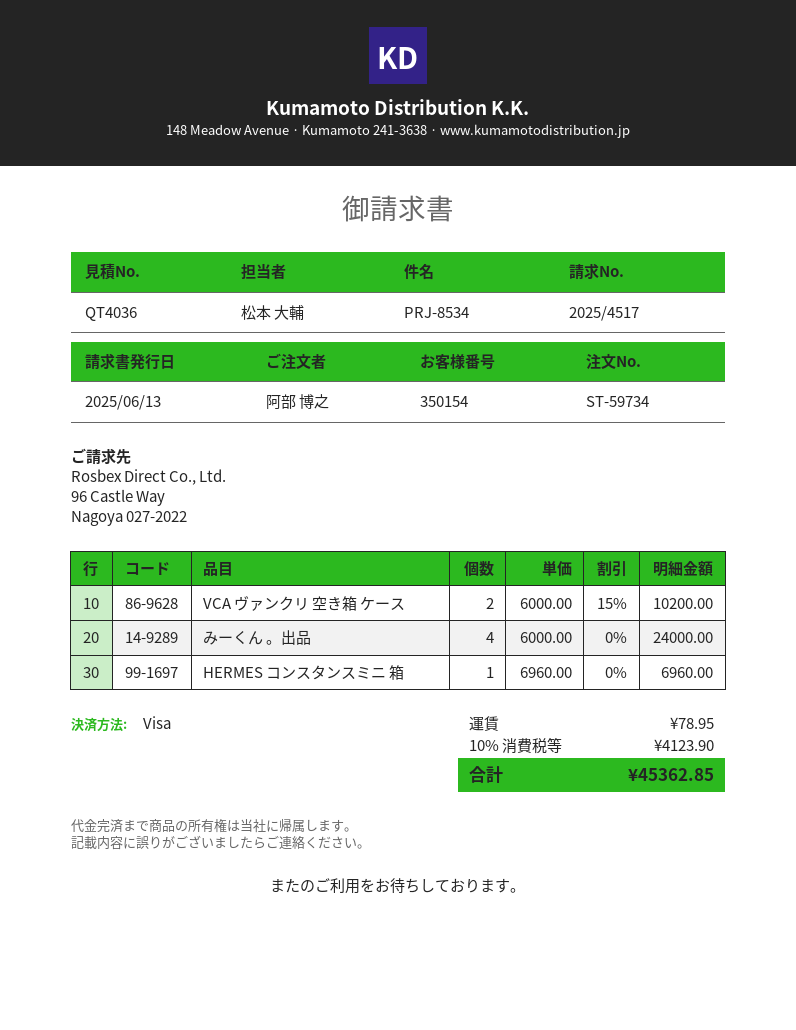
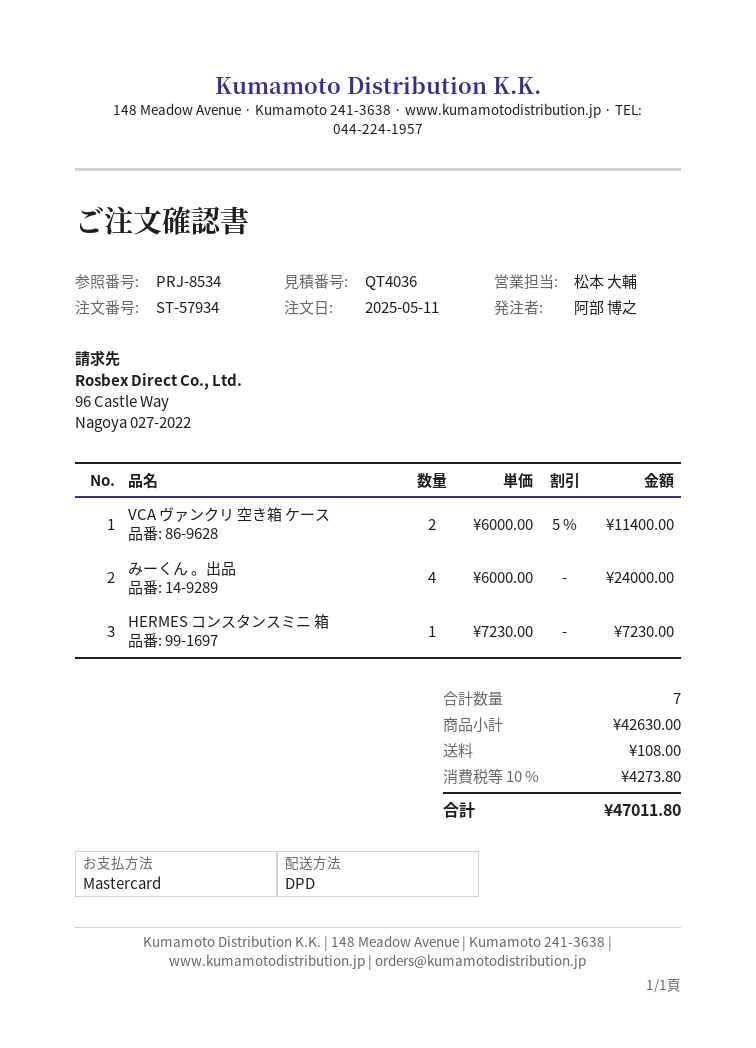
order number: ST-59734 -> ST-57934
payment method: Visa -> Mastercard
VCA ヴァンクリ 空き箱 ケース: 2 x 6000.00 - 15% = 10200.00 -> 2 x 6000.00 - 5% = 11400.00
HERMES コンスタンスミニ 箱: 1 x 6960.00 = 6960.00 -> 1 x 7230.00 = 7230.00
shipping: 78.95 -> 108.00
tax: 10% = 4123.90 -> 10% = 4273.80
total: 45362.85 -> 47011.80

